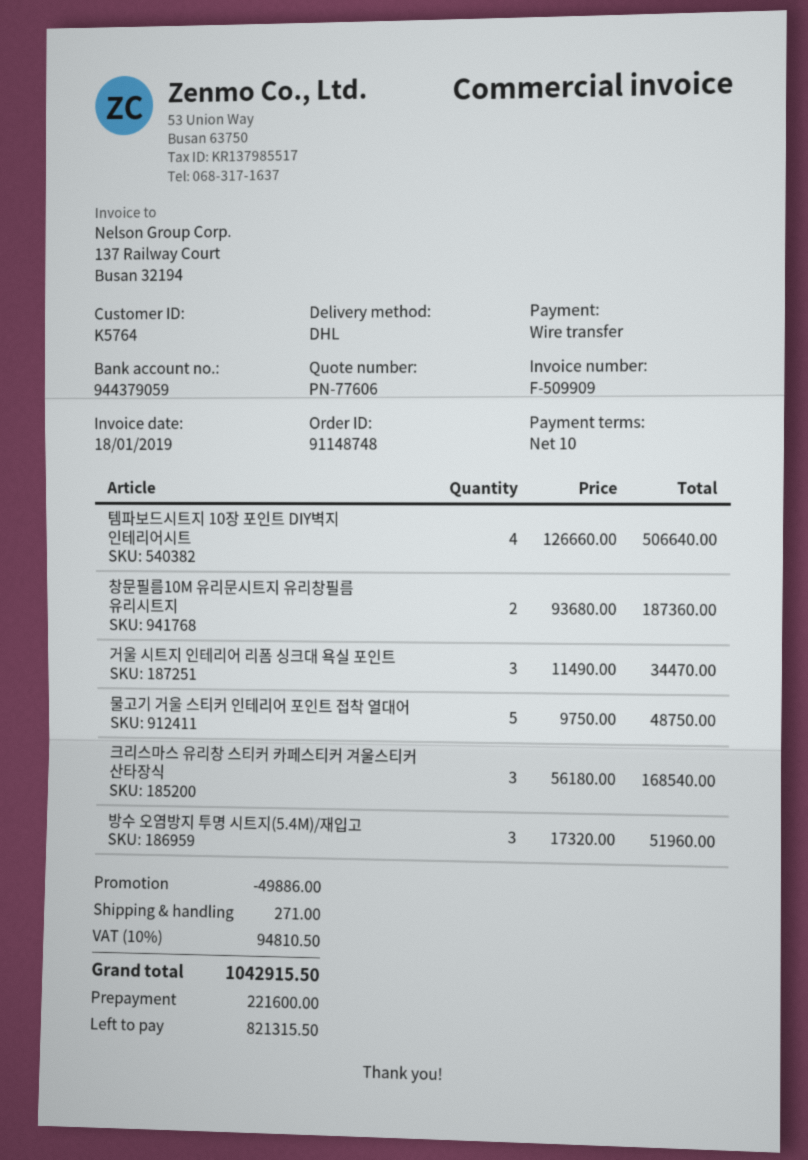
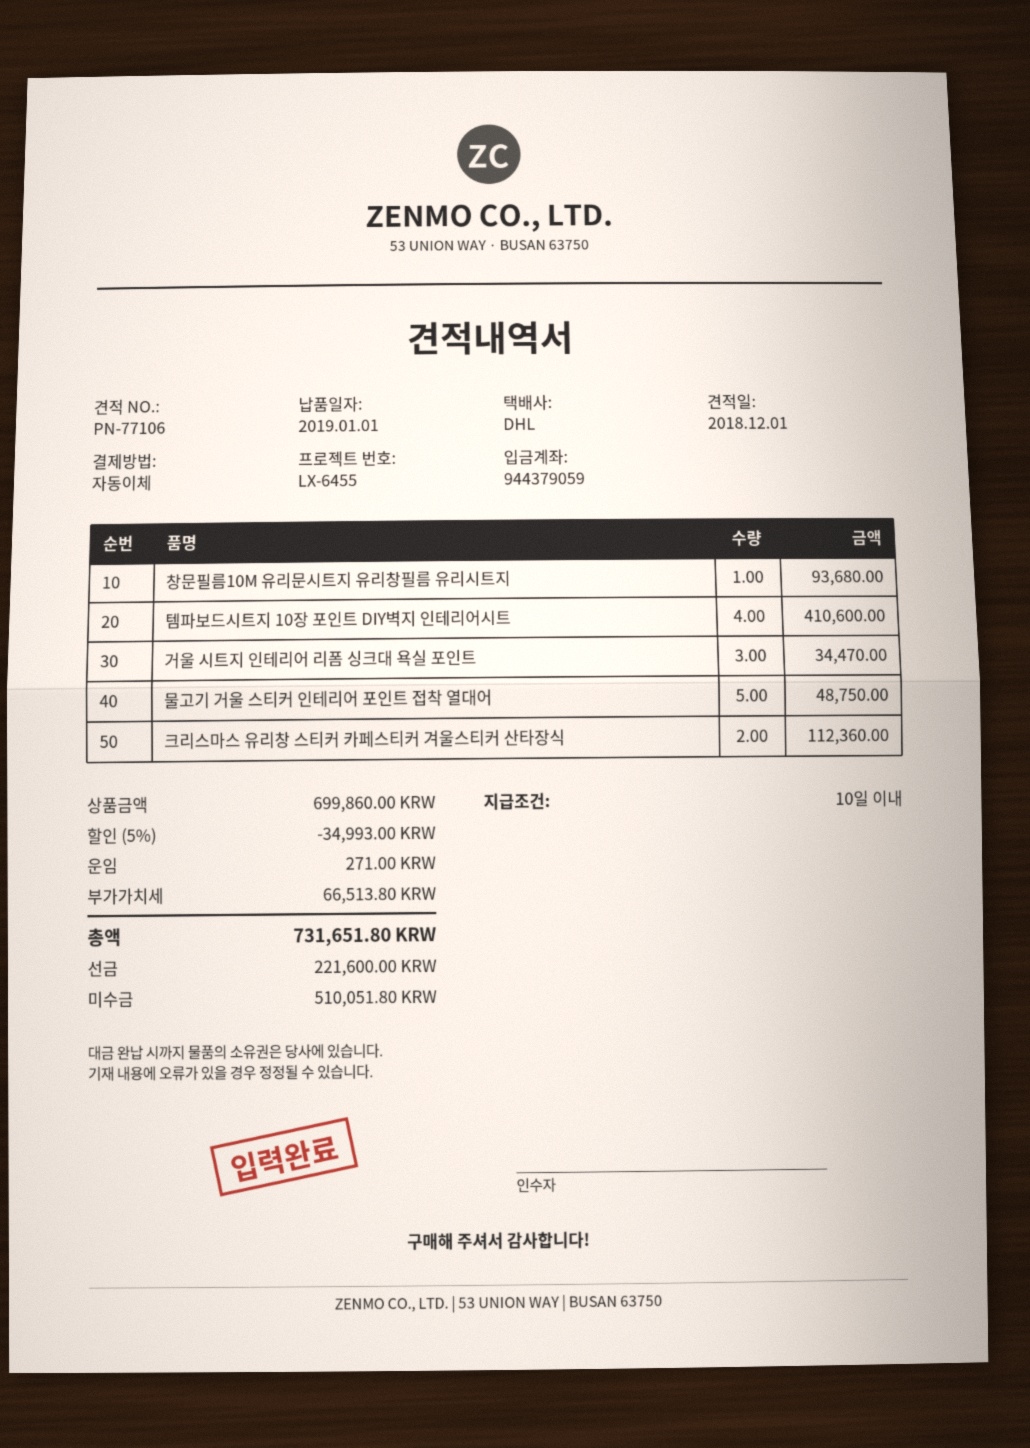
quote number: PN-77606 -> PN-77106
payment method: bank transfer -> direct debit
템파보드시트지 10장 포인트 DIY벽지 인테리어시트: 4 for 506640.00 -> 4 for 410600.00
창문필름10M 유리문시트지 유리창필름 유리시트지: 2 for 187360.00 -> 1 for 93680.00
크리스마스 유리창 스티커 카페스티커 겨울스티커 산타장식: 3 for 168540.00 -> 2 for 112360.00
방수 오염방지 투명 시트지(5.4M)/재입고: 3 for 51960.00 -> none
discount: 49886.00 -> 34993.00
tax: 94810.50 -> 66513.80
total: 1042915.50 -> 731651.80
balance: 821315.50 -> 510051.80

